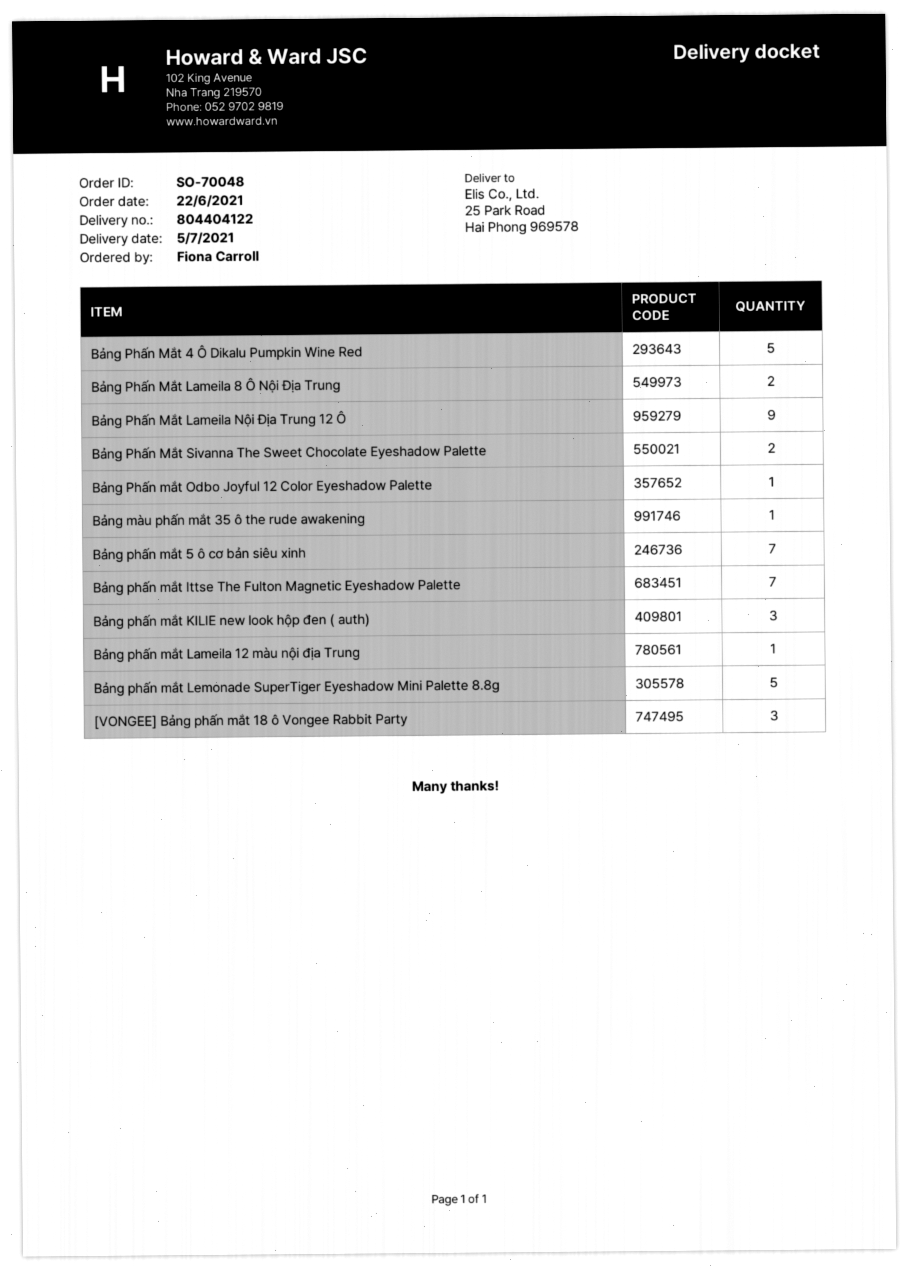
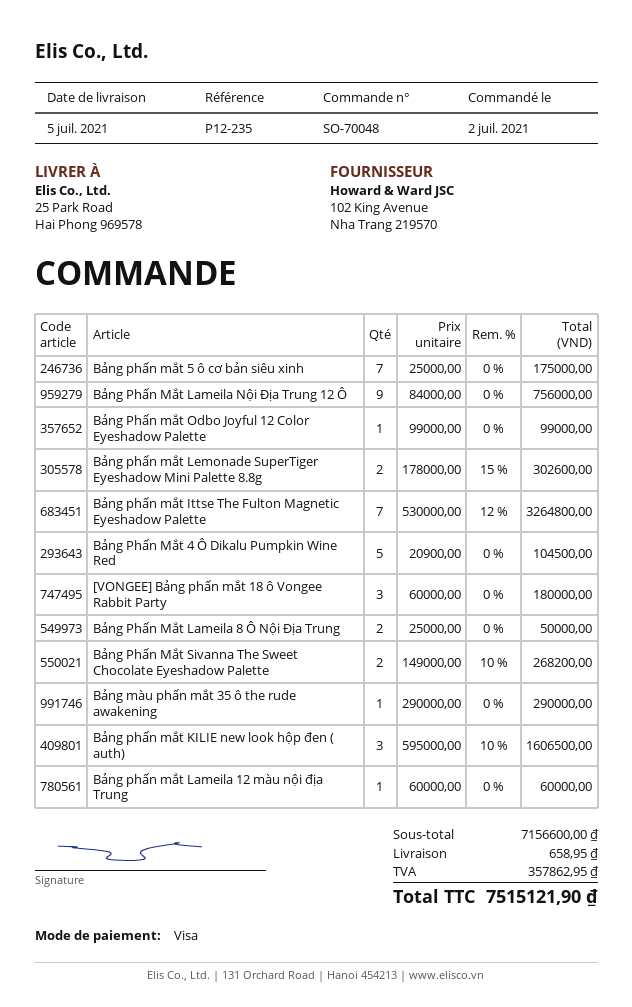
order date: 2021-06-22 -> 2021-07-02
Bảng phấn mắt Lemonade SuperTiger Eyeshadow Mini Palette 8.8g: 5 -> 2

